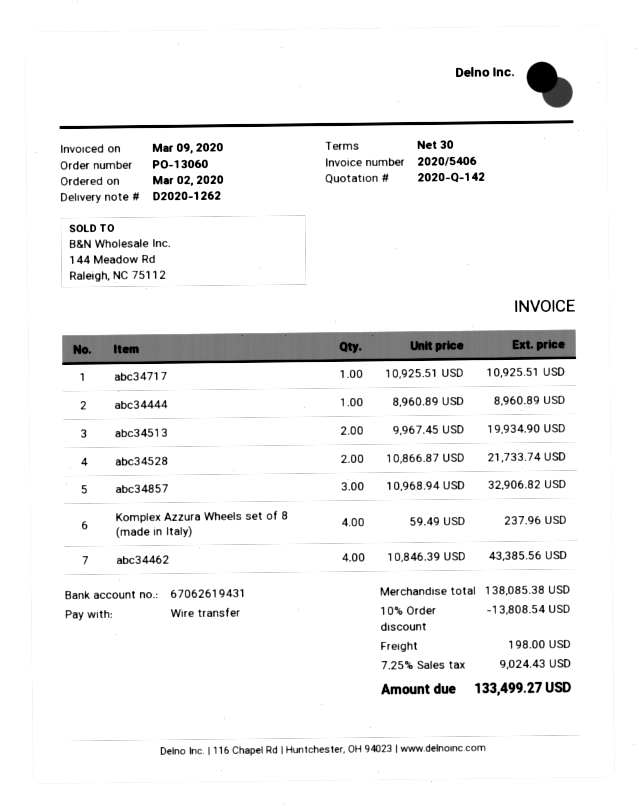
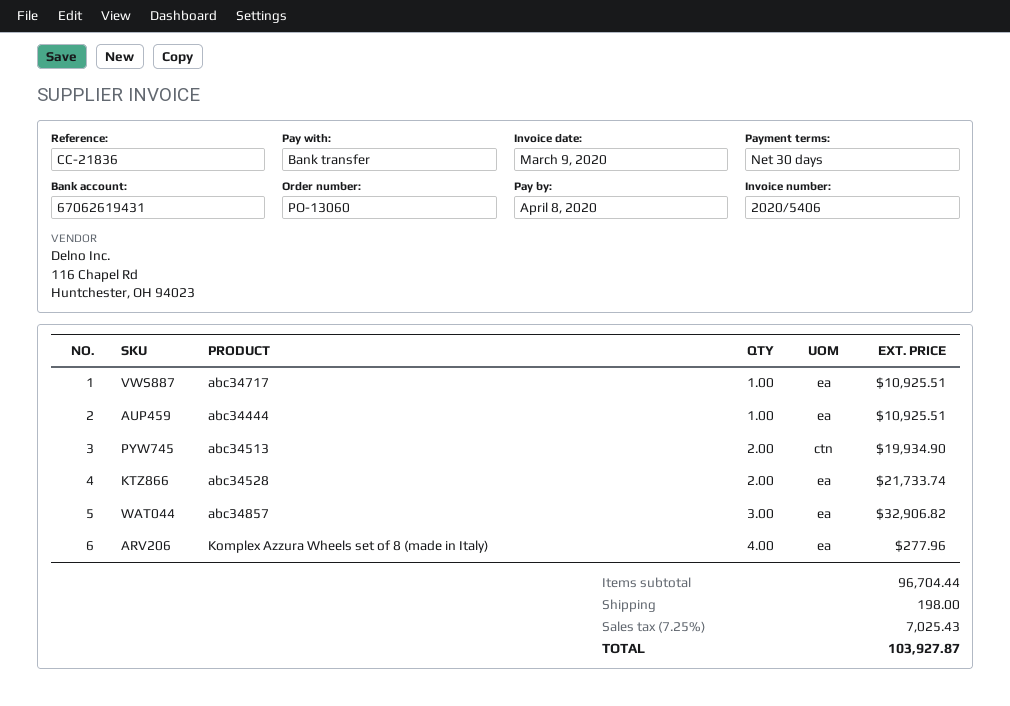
abc34444: 1 for 8960.89 -> 1 for 10925.51
Komplex Azzura Wheels set of 8 (made in Italy): 4 for 237.96 -> 4 for 277.96
abc34462: 4 for 43385.56 -> none
subtotal: 138085.38 -> 96704.44
discount: 10% = 13808.54 -> none
tax: 7.25% = 9024.43 -> 7.25% = 7025.43
total: 133499.27 -> 103927.87

